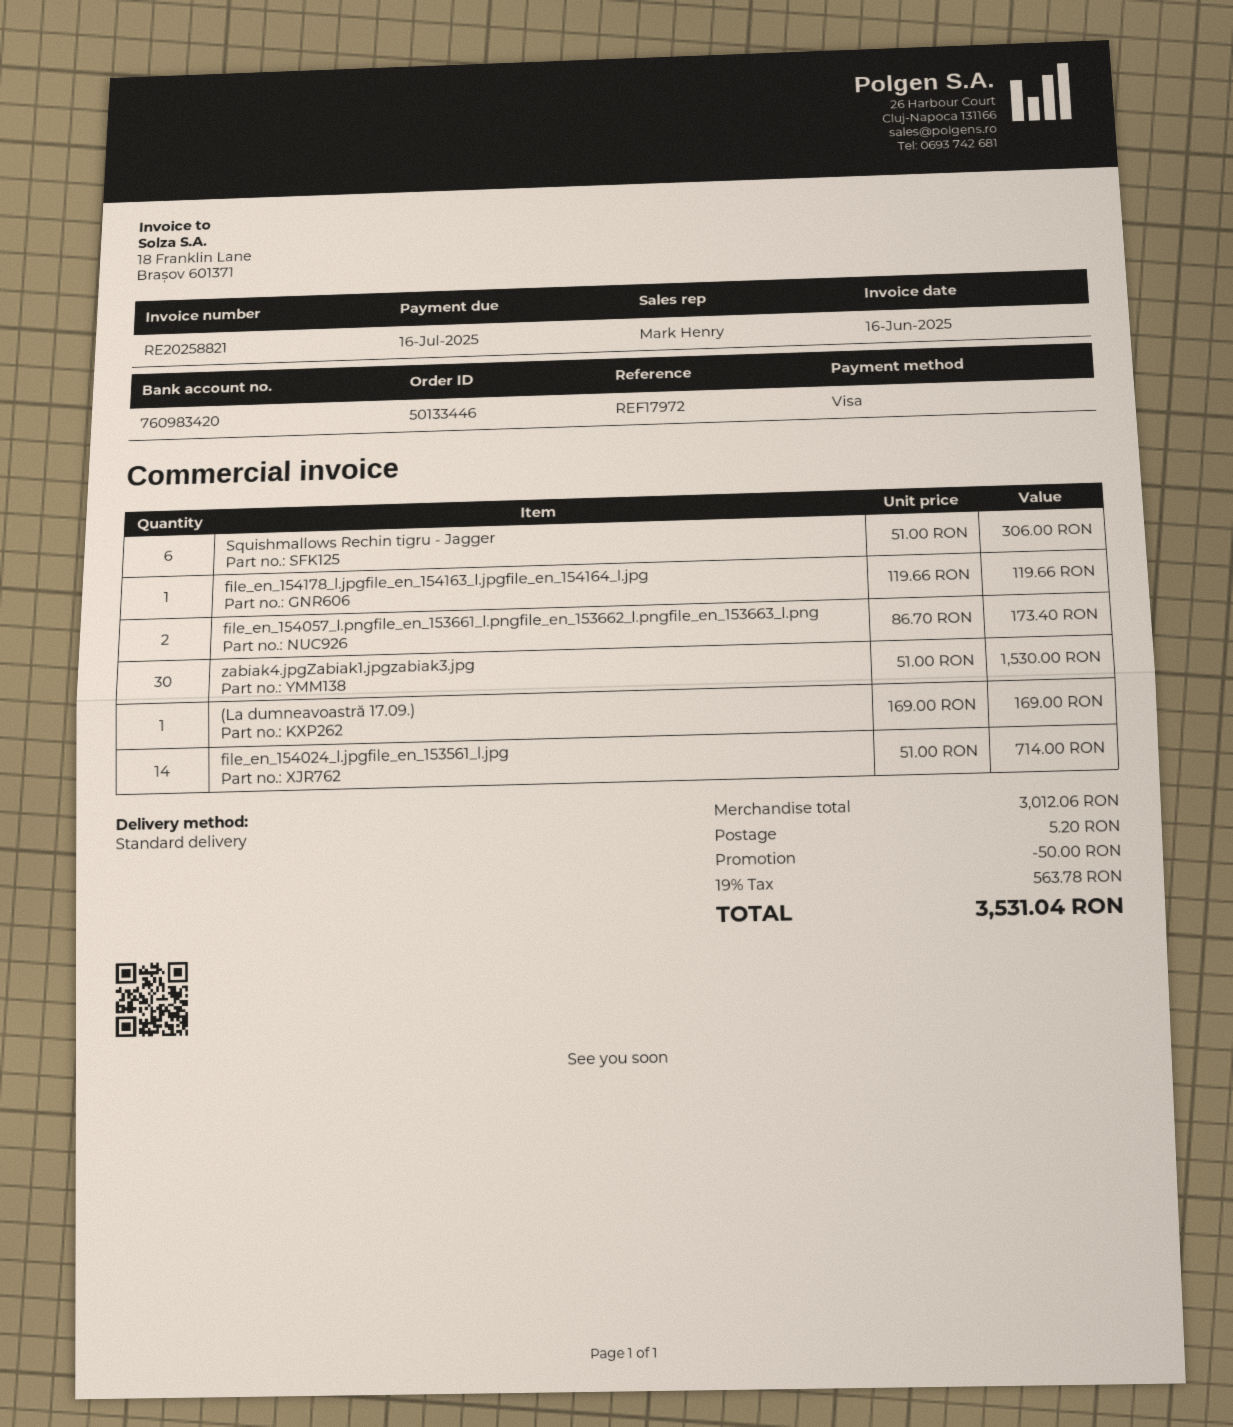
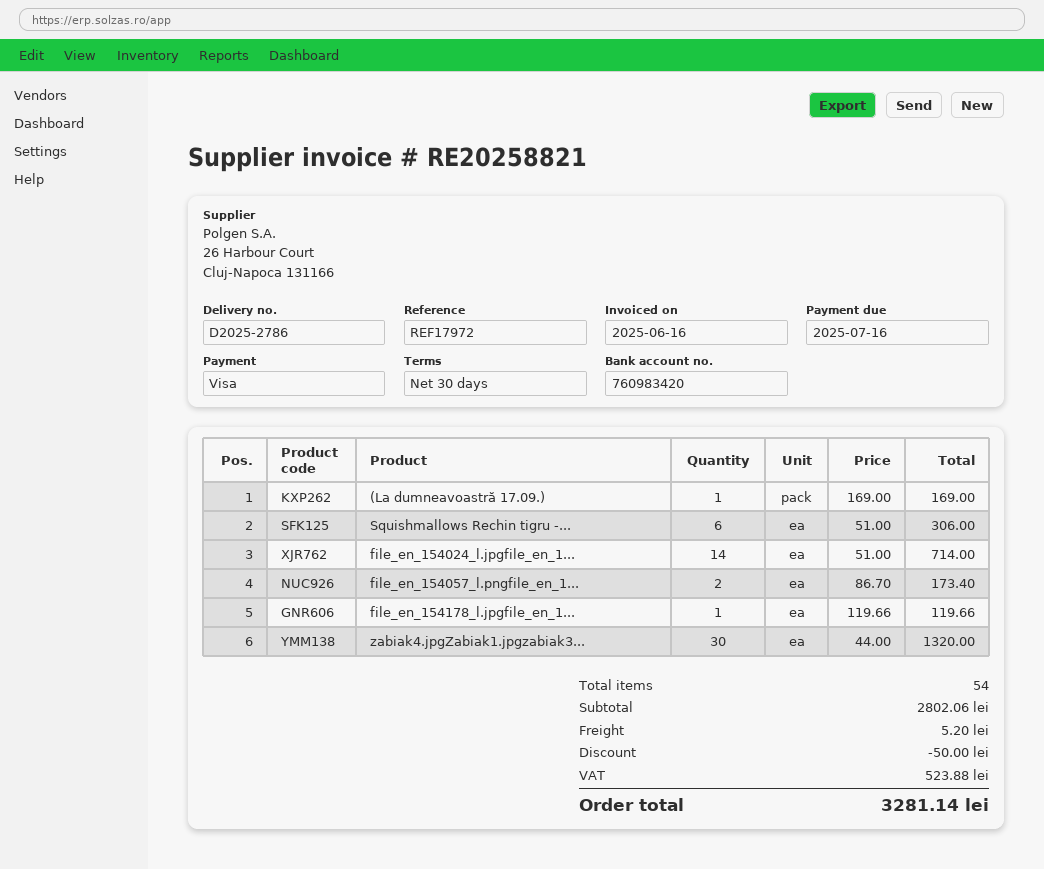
zabiak4.jpgZabiak1.jpgzabiak3.jpg: 30 x 51.00 = 1530.00 -> 30 x 44.00 = 1320.00
subtotal: 3012.06 -> 2802.06
tax: 563.78 -> 523.88
total: 3531.04 -> 3281.14

